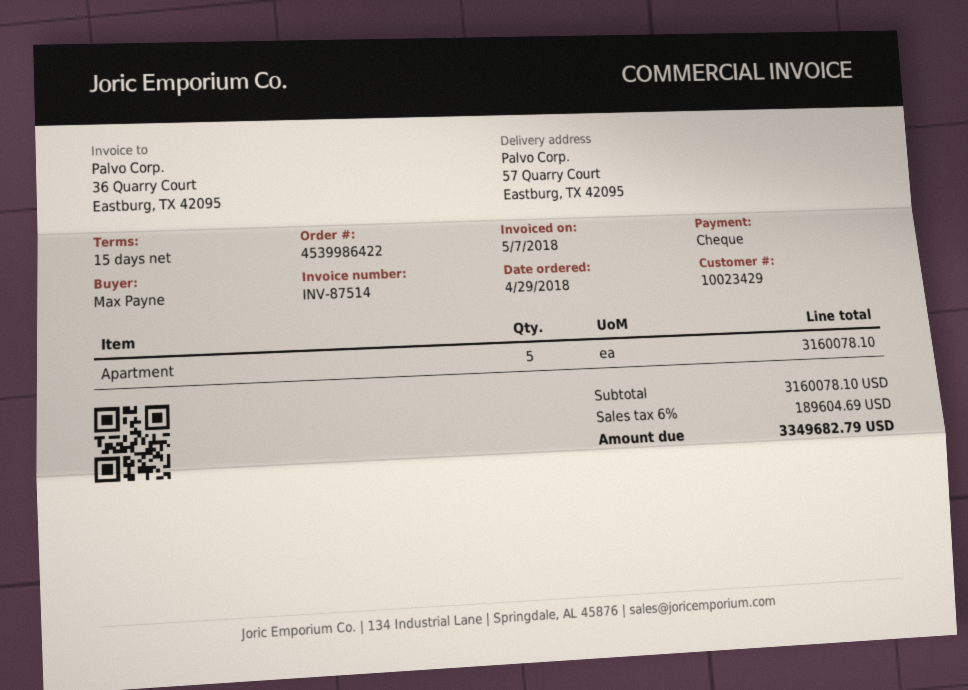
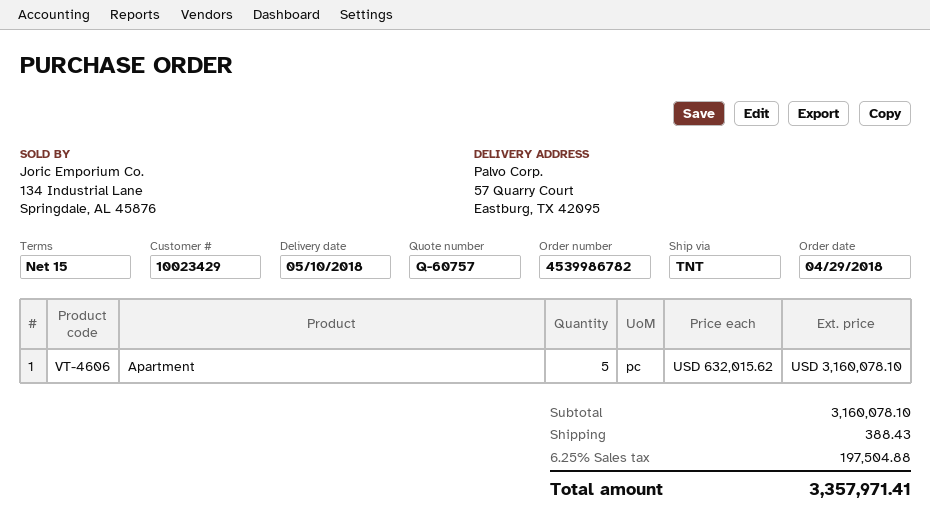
order number: 4539986422 -> 4539986782
shipping: none -> 388.43
tax: 6% = 189604.69 -> 6.25% = 197504.88
total: 3349682.79 -> 3357971.41

